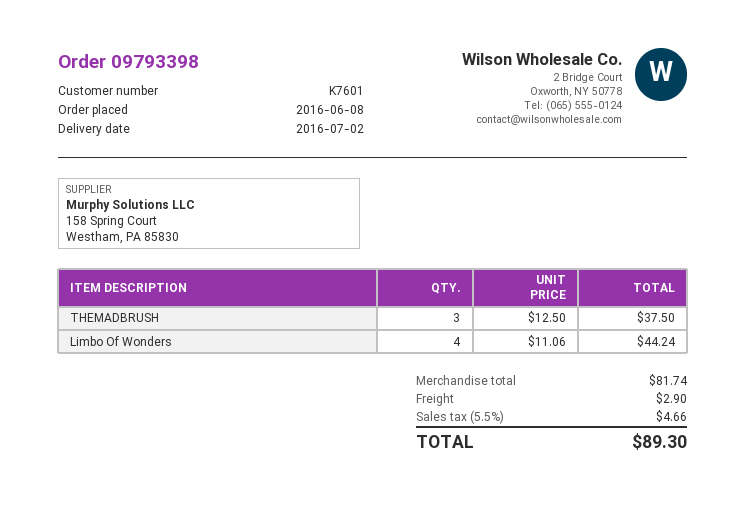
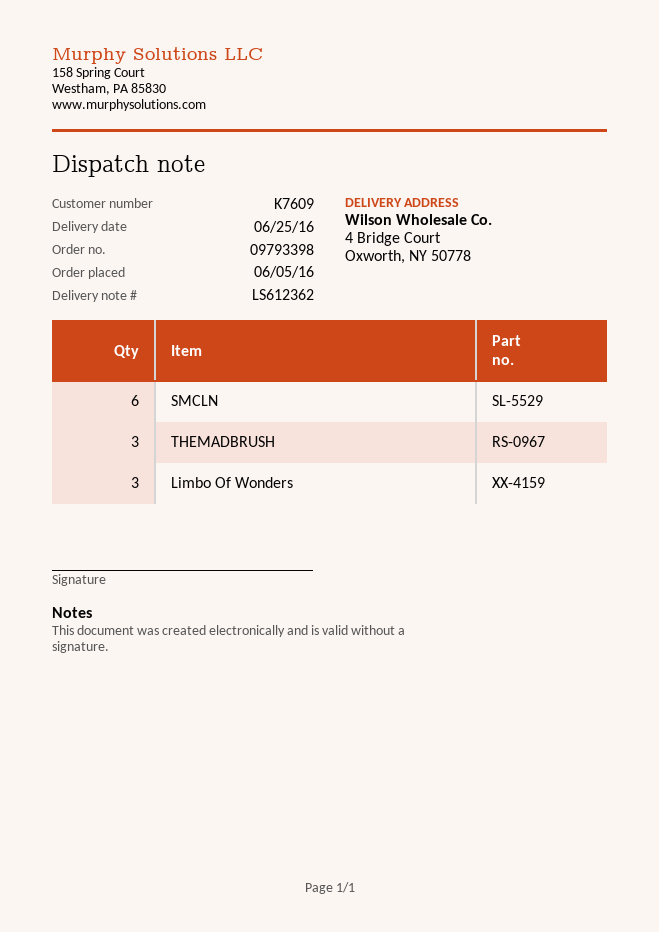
order date: 2016-06-08 -> 2016-06-05
delivery date: 2016-07-02 -> 2016-06-25
customer number: K7601 -> K7609
Limbo Of Wonders: 4 -> 3
SMCLN: none -> 6

